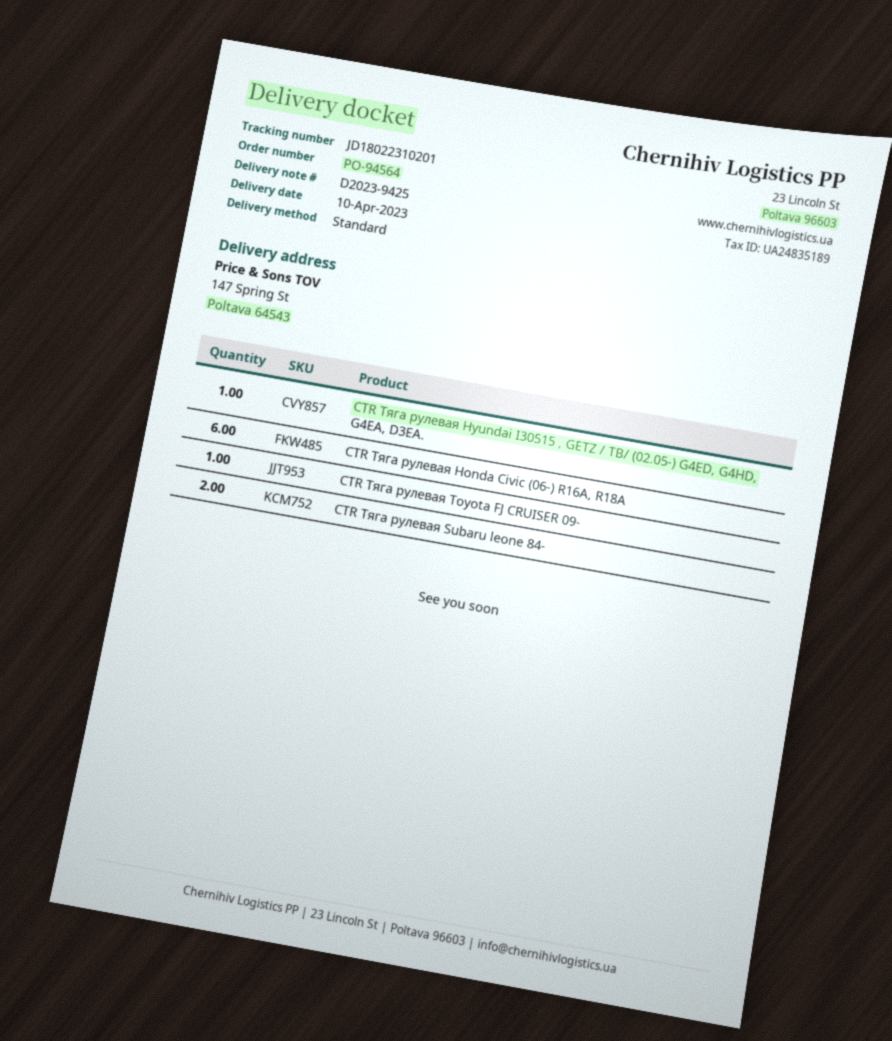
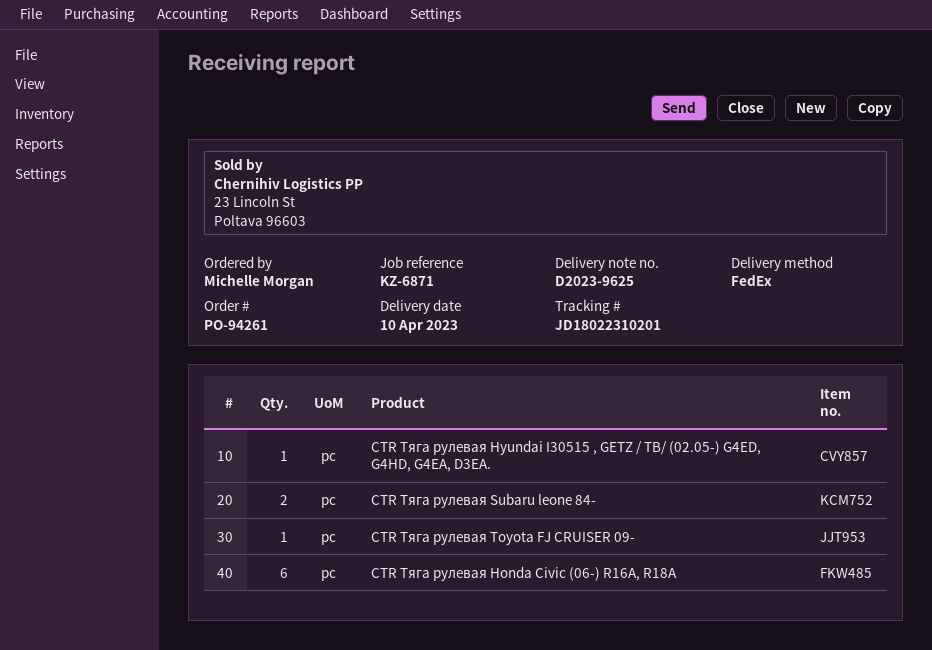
order number: PO-94564 -> PO-94261
delivery note number: D2023-9425 -> D2023-9625
shipping method: standard -> FedEx

